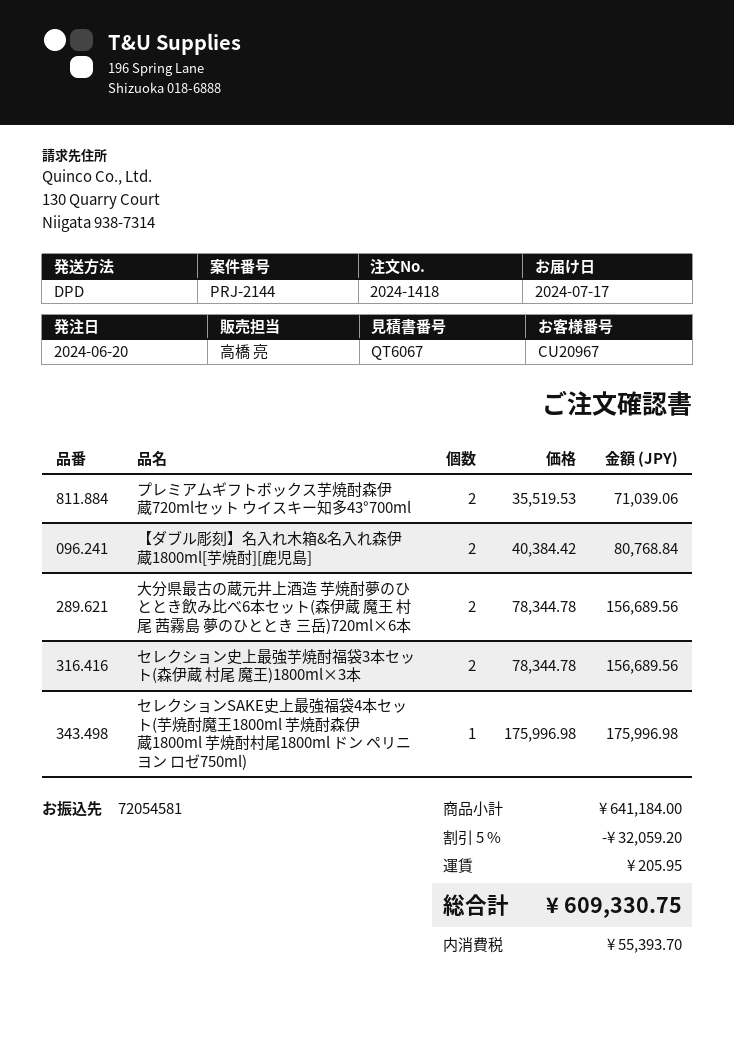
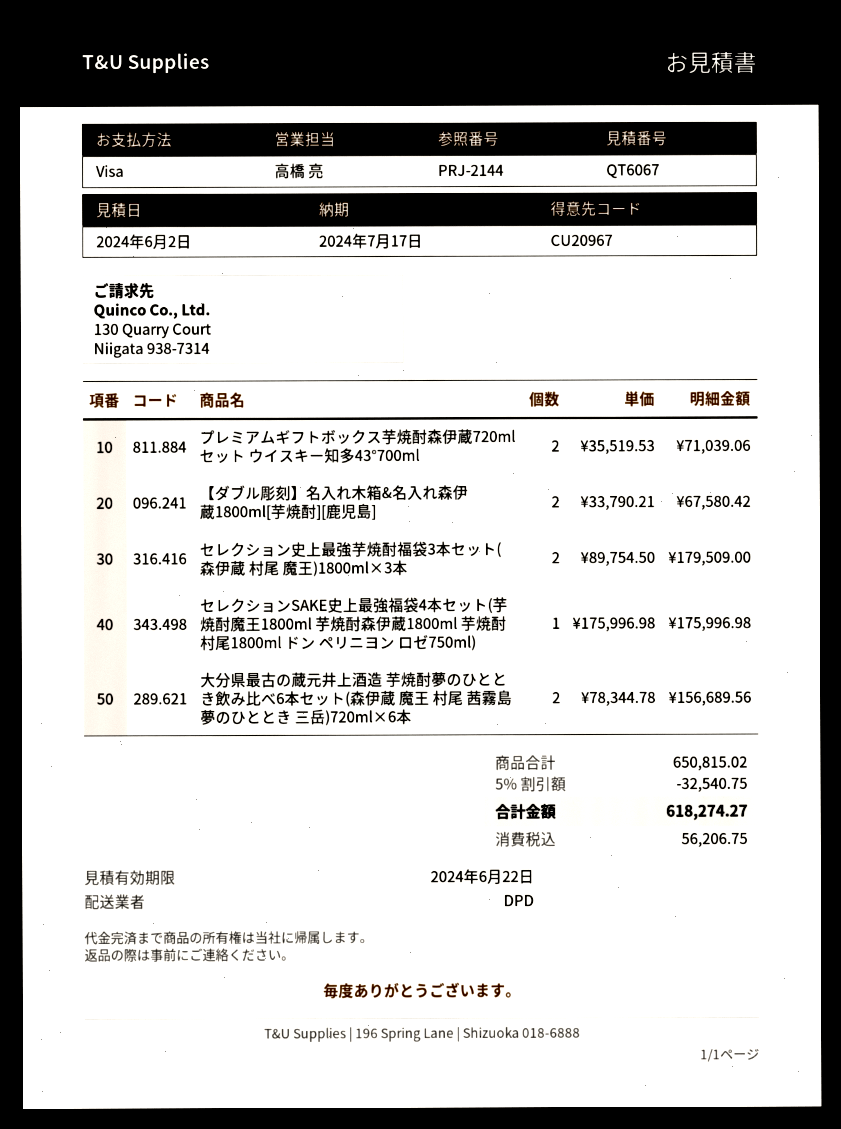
【ダブル彫刻】名入れ木箱&名入れ森伊蔵1800ml[芋焼酎][鹿児島]: 2 x 40384.42 = 80768.84 -> 2 x 33790.21 = 67580.42
セレクション史上最強芋焼酎福袋3本セット(森伊蔵 村尾 魔王)1800ml×3本: 2 x 78344.78 = 156689.56 -> 2 x 89754.50 = 179509.00
subtotal: 641184.00 -> 650815.02
discount: 5% = 32059.20 -> 5% = 32540.75
shipping: 205.95 -> none
tax: 55393.70 -> 56206.75
total: 609330.75 -> 618274.27

